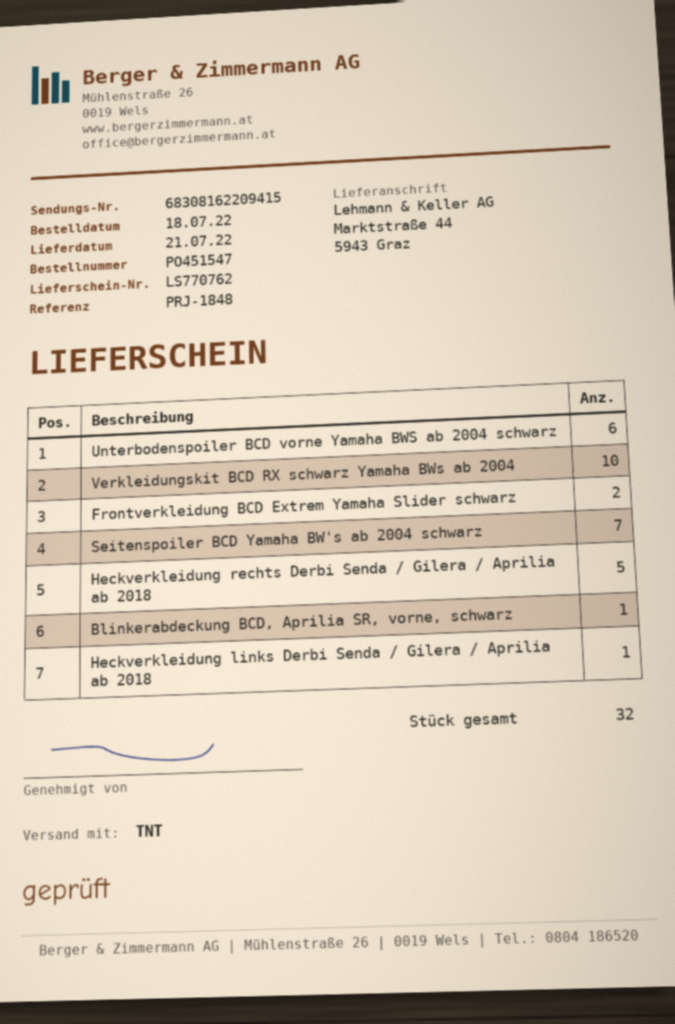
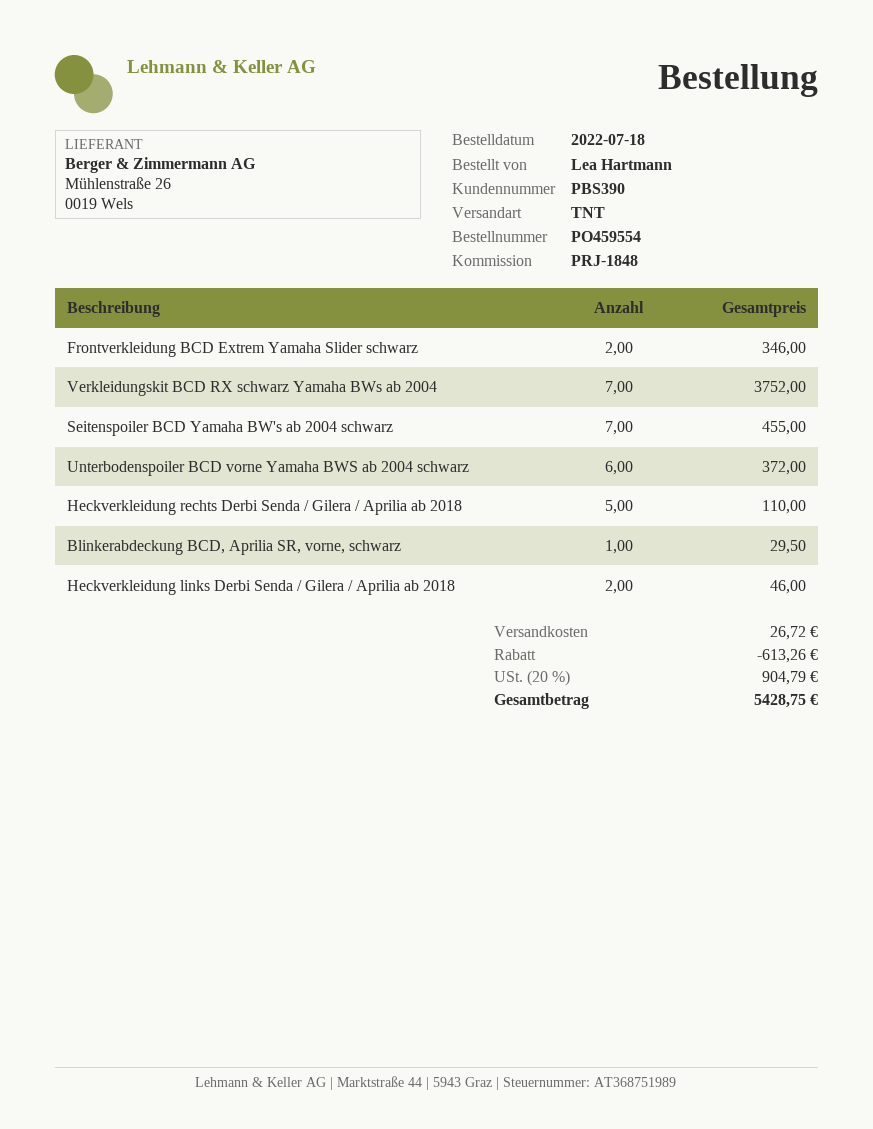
order number: PO451547 -> PO459554
Verkleidungskit BCD RX schwarz Yamaha BWs ab 2004: 10 -> 7
Heckverkleidung links Derbi Senda / Gilera / Aprilia ab 2018: 1 -> 2

